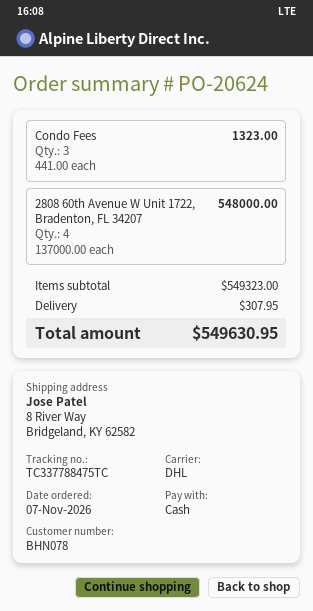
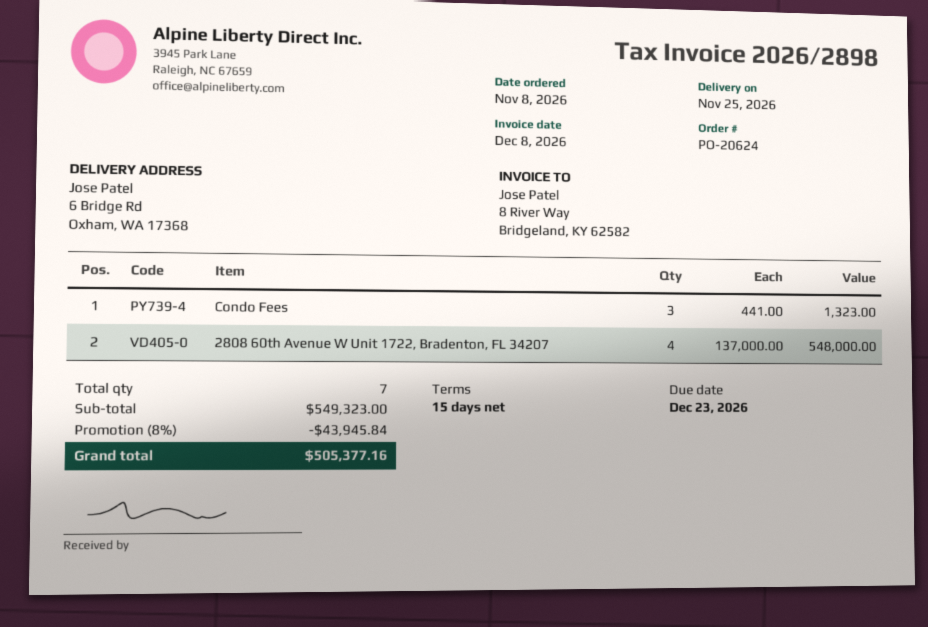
order date: 2026-11-07 -> 2026-11-08
ship to: 8 River Way, Bridgeland, KY 62582 -> 6 Bridge Rd, Oxham, WA 17368
discount: none -> 8% = 43945.84
shipping: 307.95 -> none
total: 549630.95 -> 505377.16

